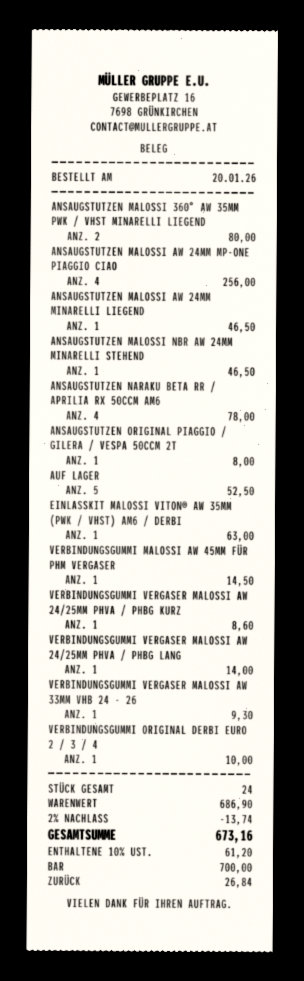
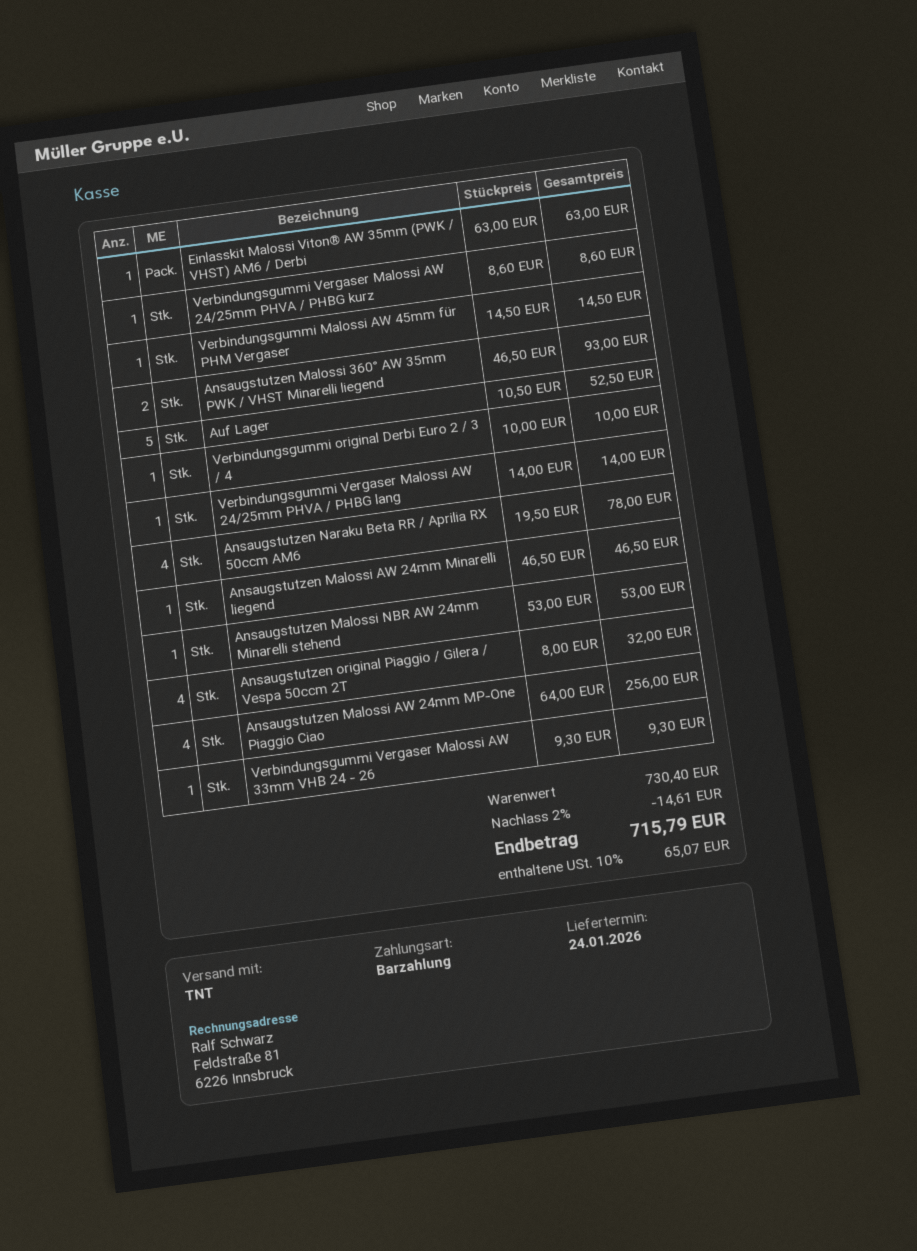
ANSAUGSTUTZEN MALOSSI 360° AW 35MM PWK / VHST MINARELLI LIEGEND: 2 for 80.00 -> 2 for 93.00
ANSAUGSTUTZEN MALOSSI NBR AW 24MM MINARELLI STEHEND: 1 for 46.50 -> 1 for 53.00
ANSAUGSTUTZEN ORIGINAL PIAGGIO / GILERA / VESPA 50CCM 2T: 1 for 8.00 -> 4 for 32.00
subtotal: 686.90 -> 730.40
discount: 2% = 13.74 -> 2% = 14.61
tax: 10% = 61.20 -> 10% = 65.07
total: 673.16 -> 715.79

